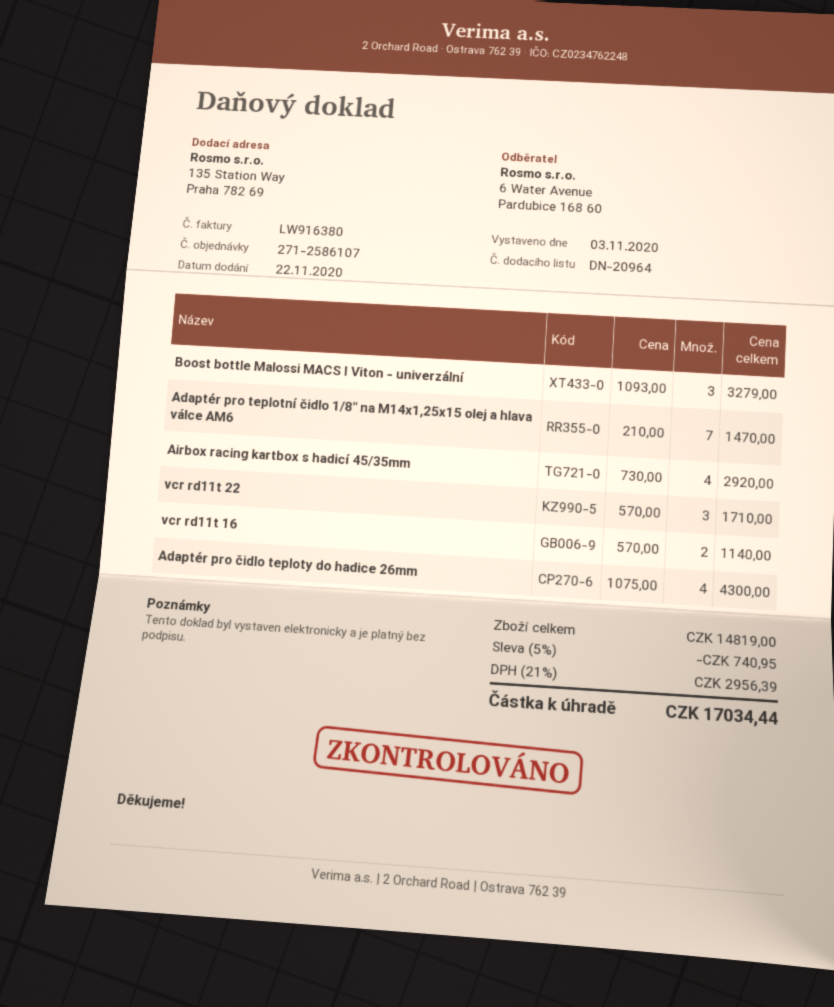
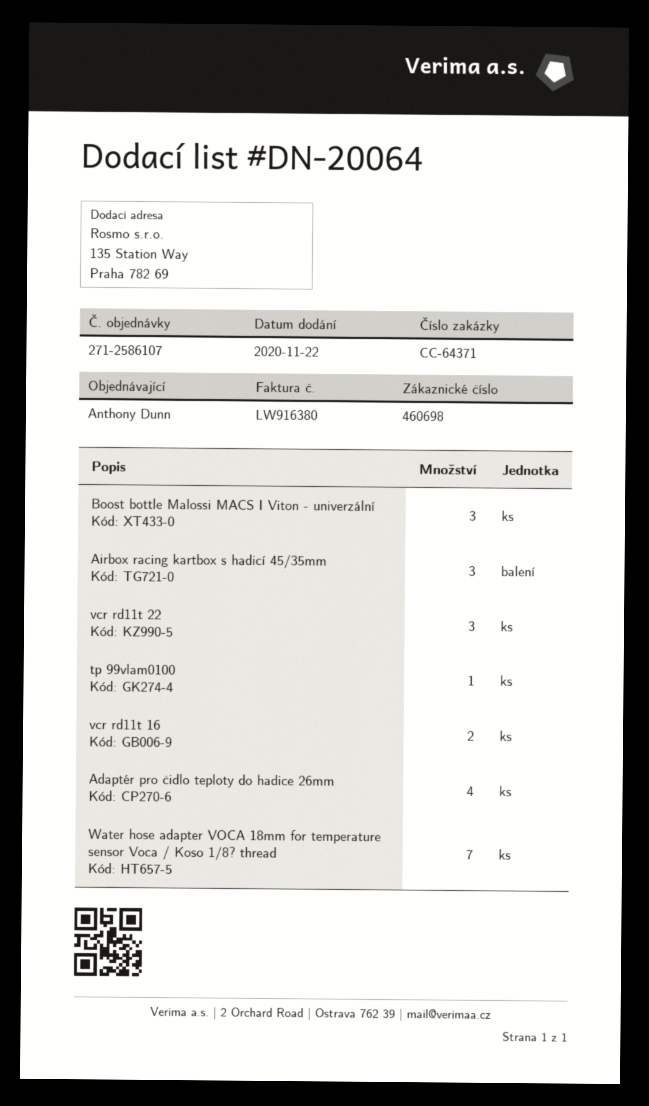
delivery note number: DN-20964 -> DN-20064
Adaptér pro teplotní čidlo 1/8" na M14x1,25x15 olej a hlava válce AM6: 7 -> none
Airbox racing kartbox s hadicí 45/35mm: 4 -> 3
tp 99vlam0100: none -> 1
Water hose adapter VOCA 18mm for temperature sensor Voca / Koso 1/8? thread: none -> 7

